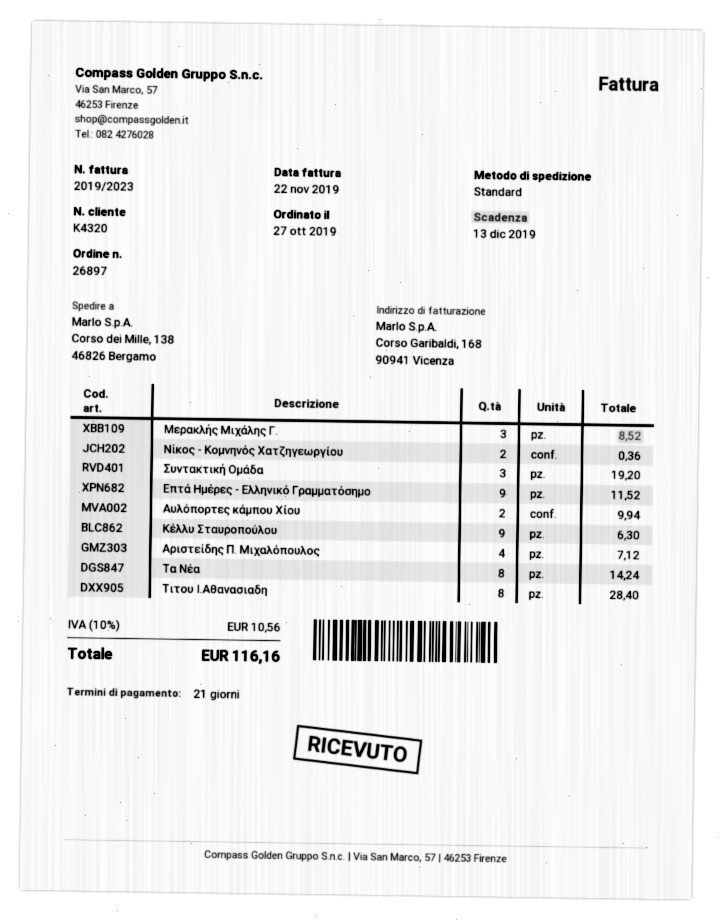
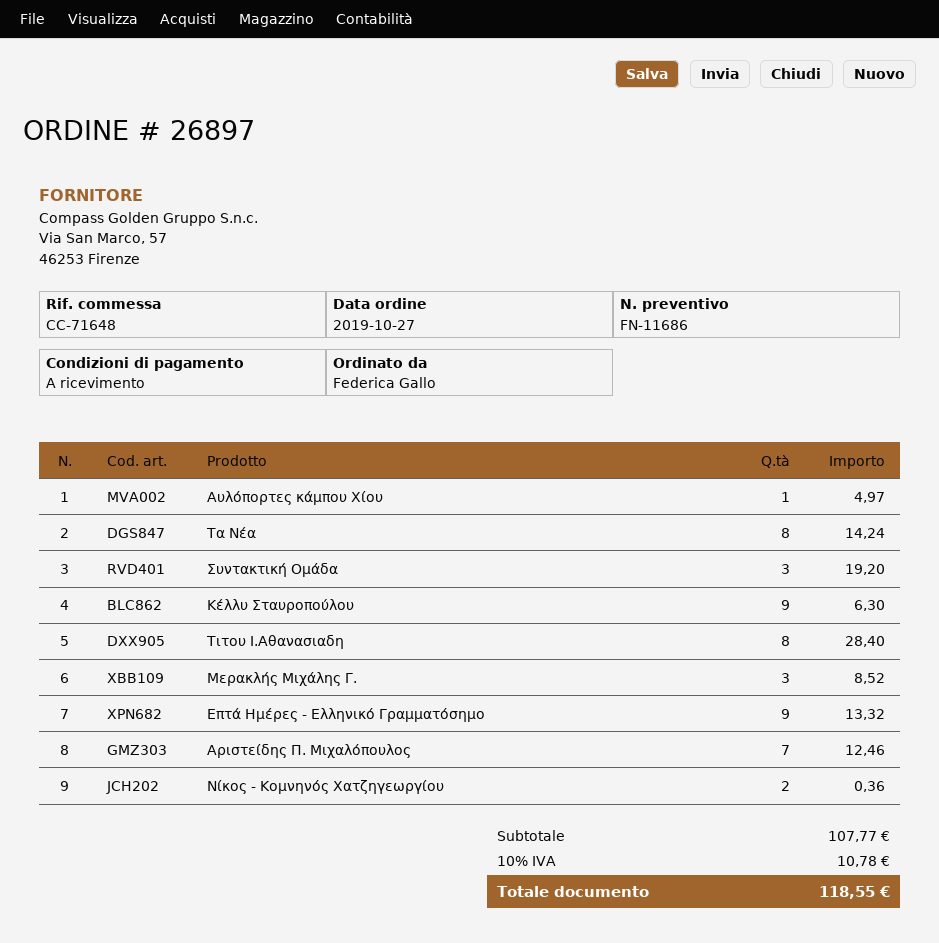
payment terms: 21 days -> on receipt
Επτά Ημέρες - Ελληνικό Γραμματόσημο: 9 for 11.52 -> 9 for 13.32
Αυλόπορτες κάμπου Χίου: 2 for 9.94 -> 1 for 4.97
Αριστείδης Π. Μιχαλόπουλος: 4 for 7.12 -> 7 for 12.46
tax: 10% = 10.56 -> 10% = 10.78
total: 116.16 -> 118.55

